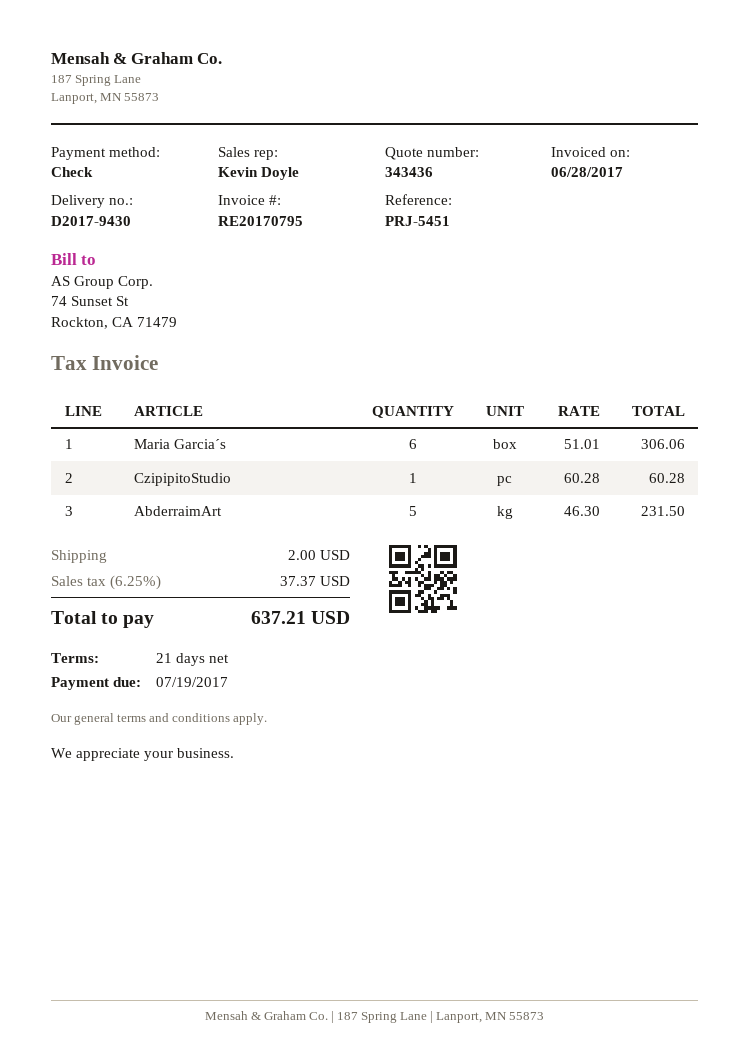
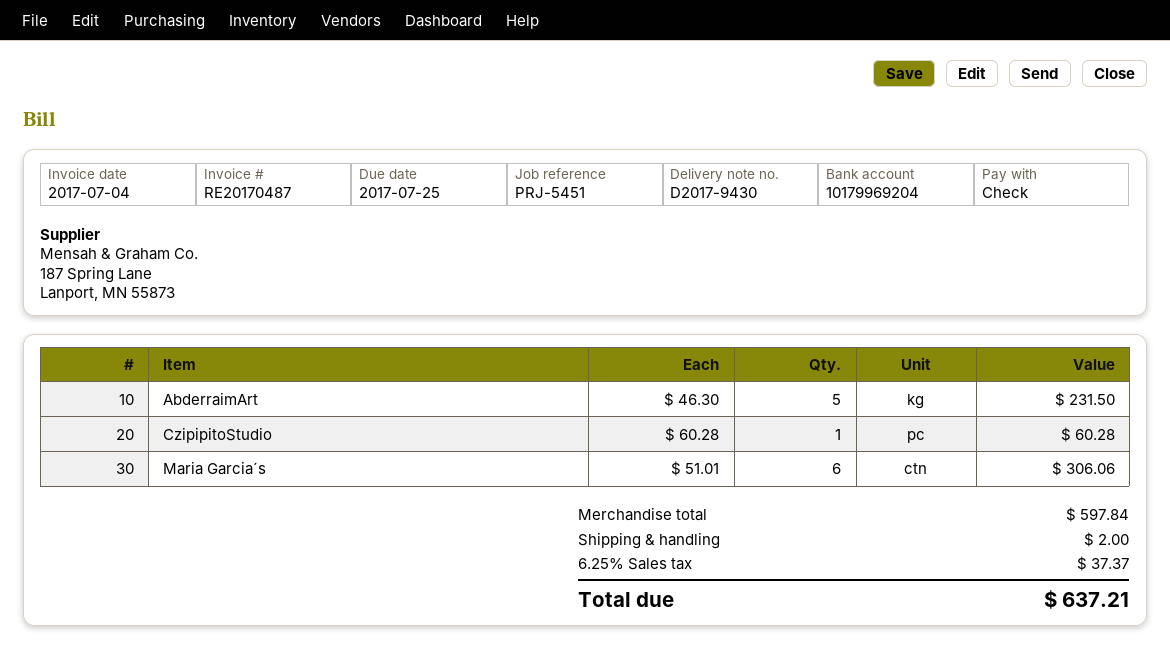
invoice number: RE20170795 -> RE20170487
invoice date: 2017-06-28 -> 2017-07-04
due date: 2017-07-19 -> 2017-07-25

